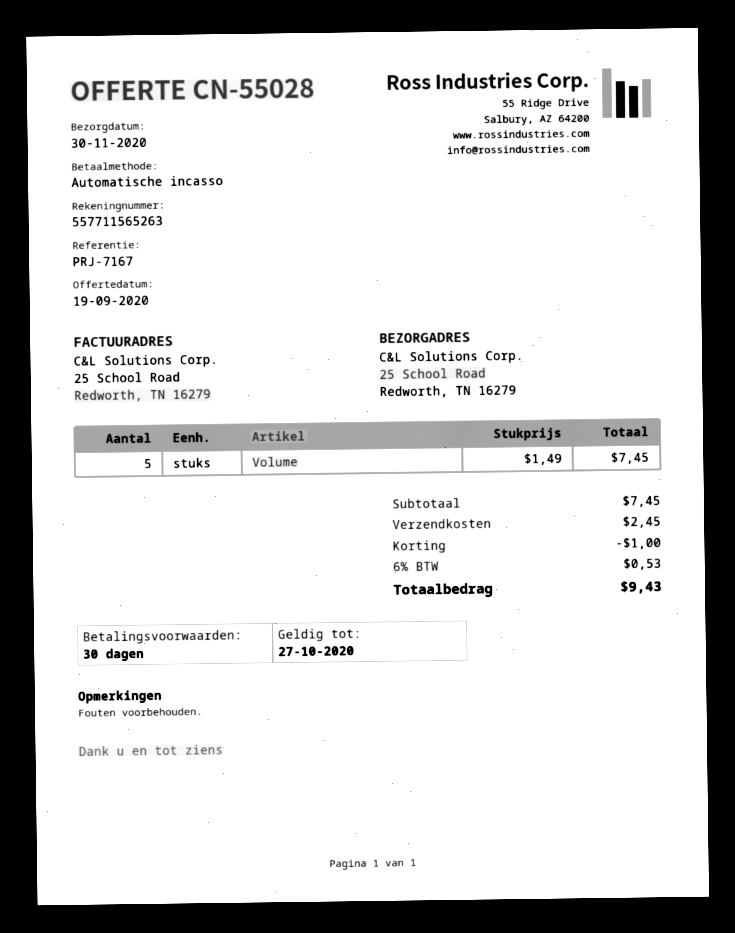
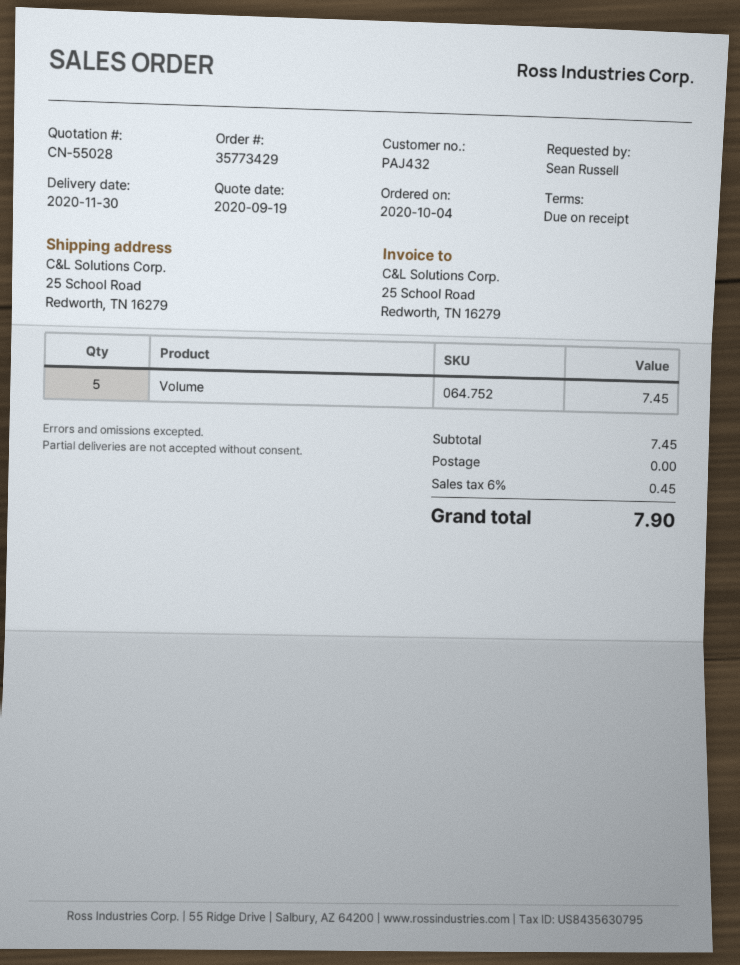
payment terms: 30 days -> on receipt
discount: 1.00 -> none
shipping: 2.45 -> 0.00
tax: 6% = 0.53 -> 6% = 0.45
total: 9.43 -> 7.90

